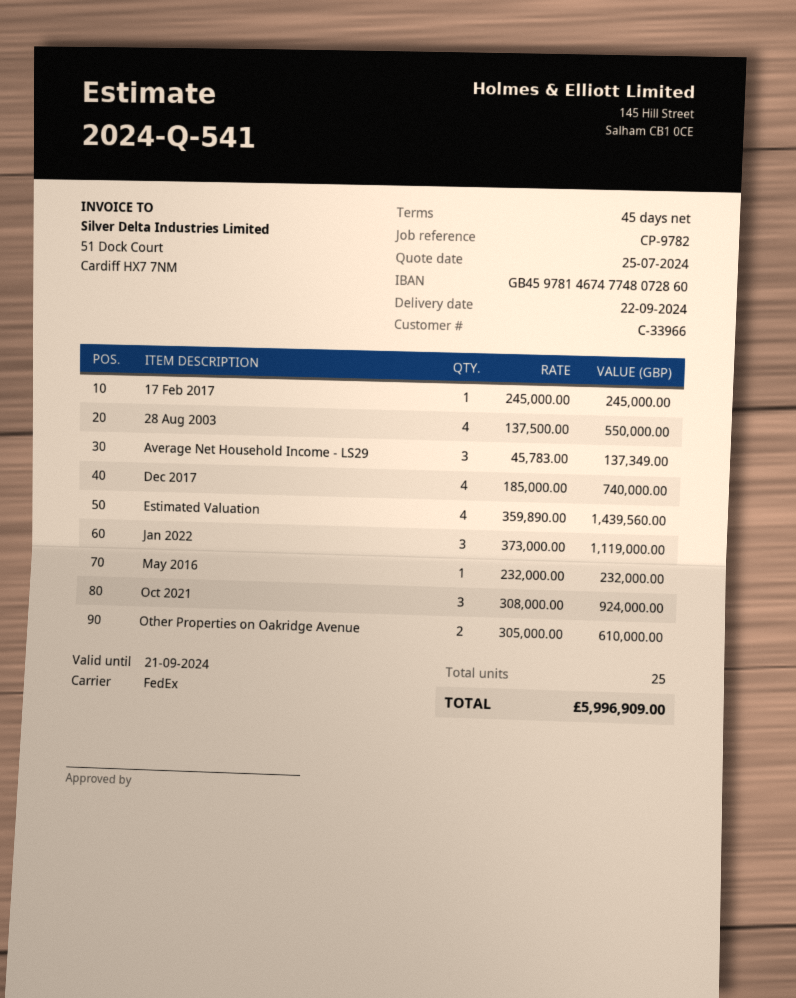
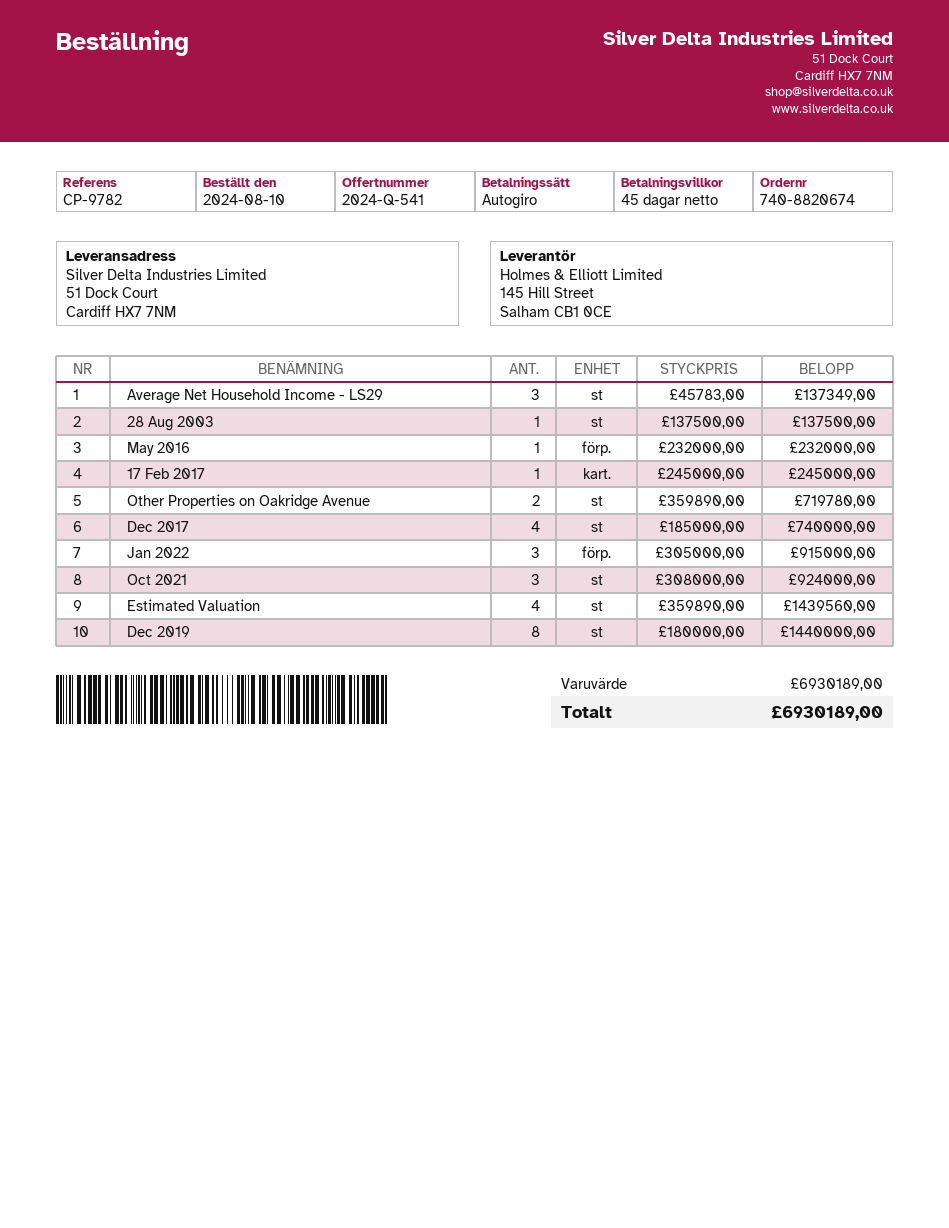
28 Aug 2003: 4 x 137500.00 = 550000.00 -> 1 x 137500.00 = 137500.00
Jan 2022: 3 x 373000.00 = 1119000.00 -> 3 x 305000.00 = 915000.00
Other Properties on Oakridge Avenue: 2 x 305000.00 = 610000.00 -> 2 x 359890.00 = 719780.00
Dec 2019: none -> 8 x 180000.00 = 1440000.00
total: 5996909.00 -> 6930189.00

